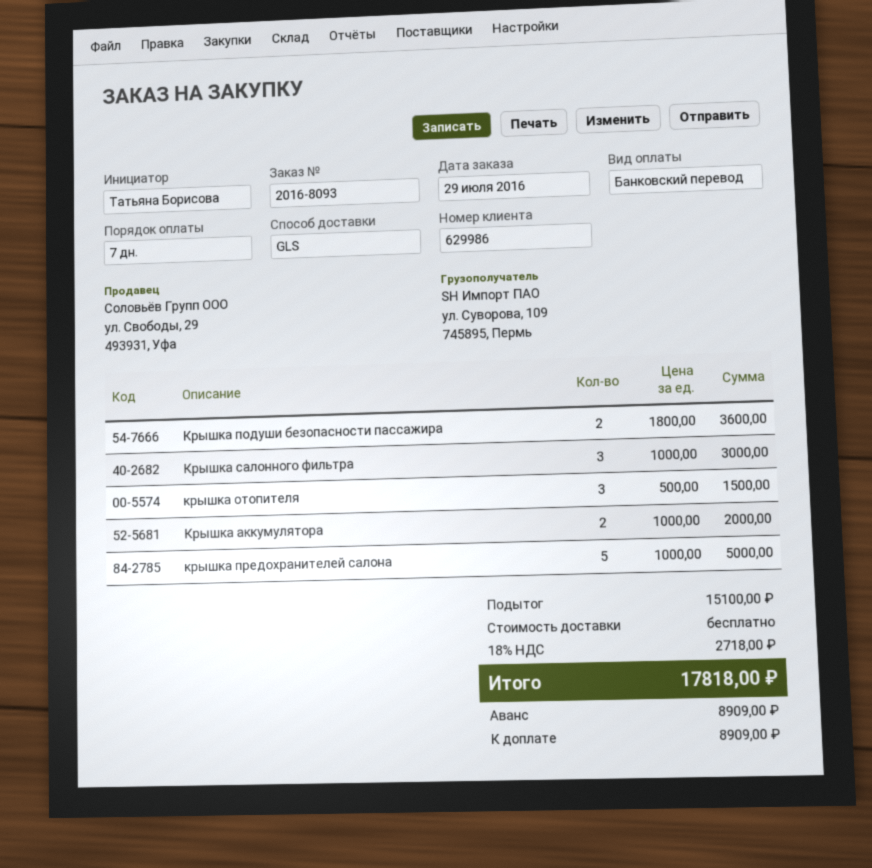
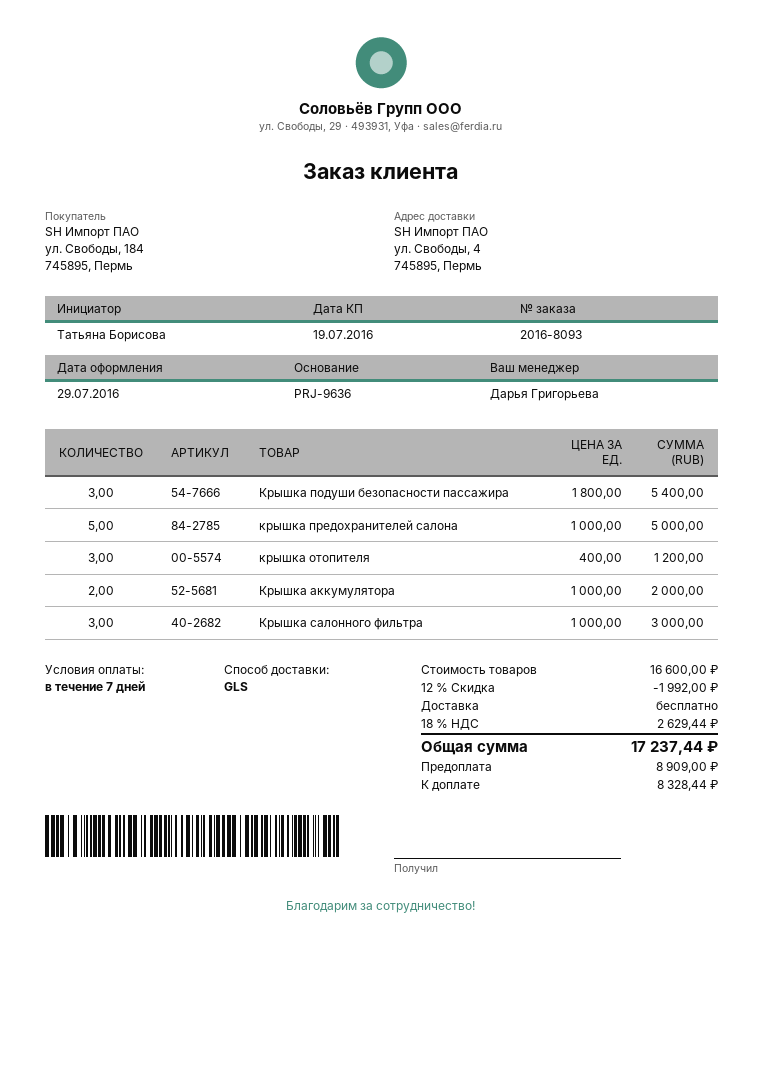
ship to: ул. Суворова, 109, 745895, Пермь -> ул. Свободы, 4, 745895, Пермь
Крышка подуши безопасности пассажира: 2 x 1800.00 = 3600.00 -> 3 x 1800.00 = 5400.00
крышка отопителя: 3 x 500.00 = 1500.00 -> 3 x 400.00 = 1200.00
subtotal: 15100.00 -> 16600.00
discount: none -> 12% = 1992.00
tax: 18% = 2718.00 -> 18% = 2629.44
total: 17818.00 -> 17237.44
balance: 8909.00 -> 8328.44

